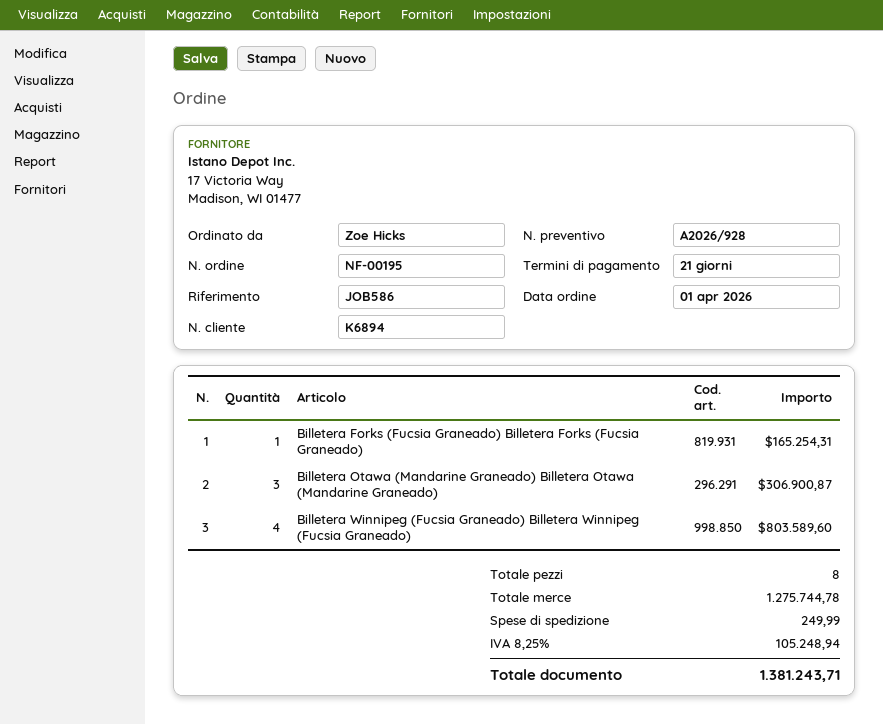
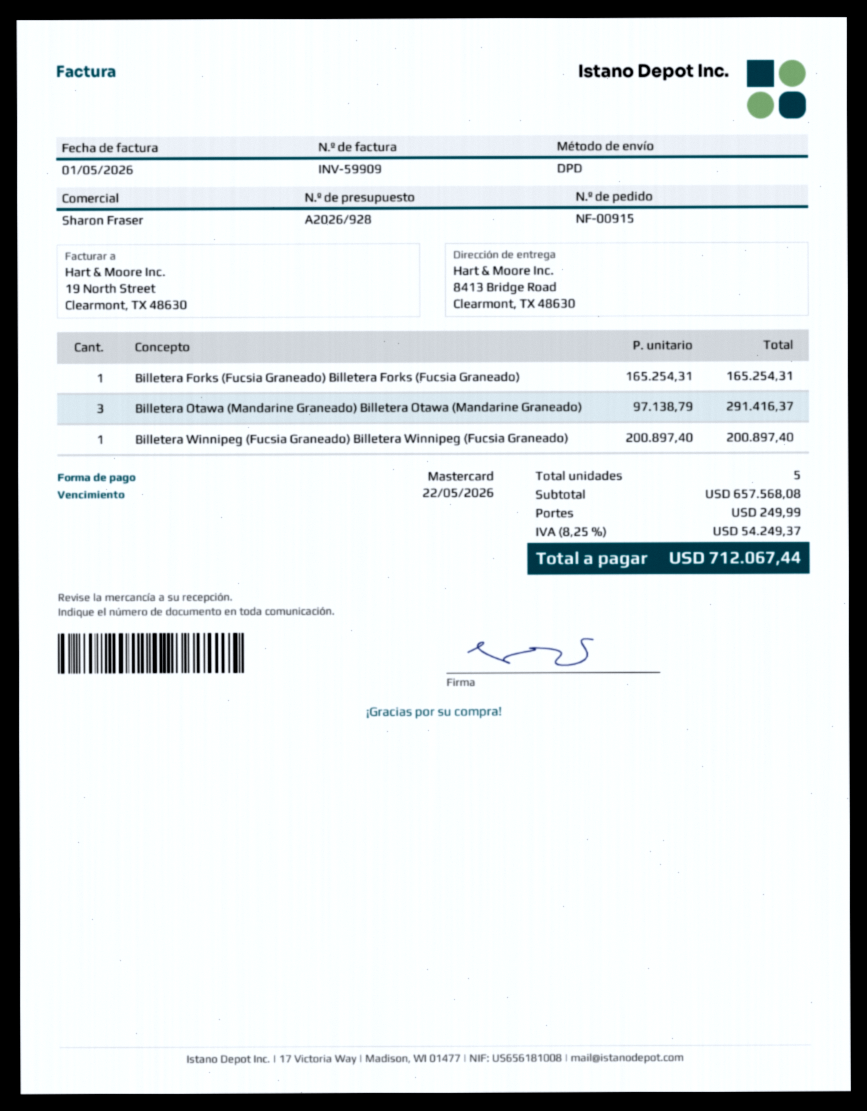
order number: NF-00195 -> NF-00915
Billetera Otawa (Mandarine Graneado) Billetera Otawa (Mandarine Graneado): 3 for 306900.87 -> 3 for 291416.37
Billetera Winnipeg (Fucsia Graneado) Billetera Winnipeg (Fucsia Graneado): 4 for 803589.60 -> 1 for 200897.40
total quantity: 8 -> 5
subtotal: 1275744.78 -> 657568.08
tax: 8.25% = 105248.94 -> 8.25% = 54249.37
total: 1381243.71 -> 712067.44

